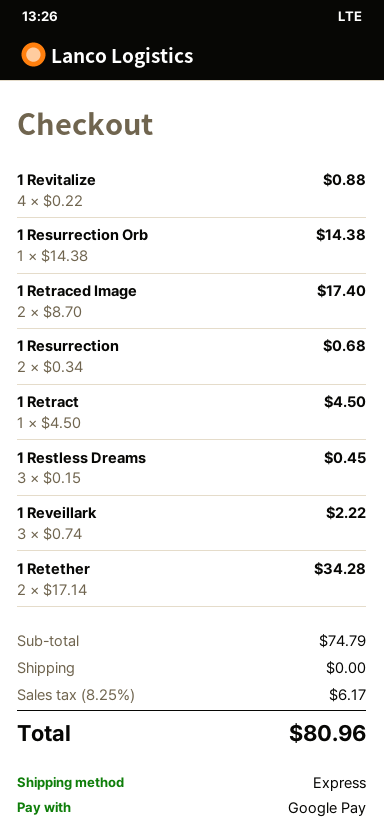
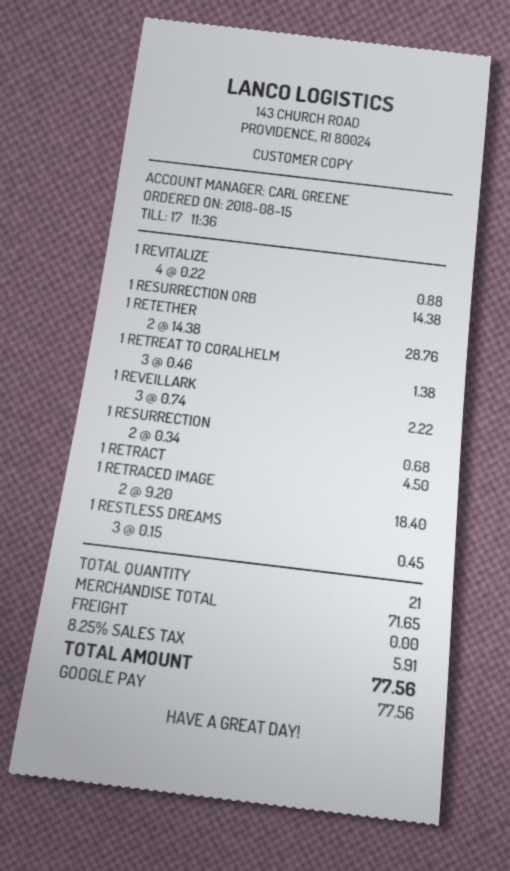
1 Retraced Image: 2 x 8.70 = 17.40 -> 2 x 9.20 = 18.40
1 Retether: 2 x 17.14 = 34.28 -> 2 x 14.38 = 28.76
1 RETREAT TO CORALHELM: none -> 3 x 0.46 = 1.38
subtotal: 74.79 -> 71.65
tax: 8.25% = 6.17 -> 8.25% = 5.91
total: 80.96 -> 77.56

